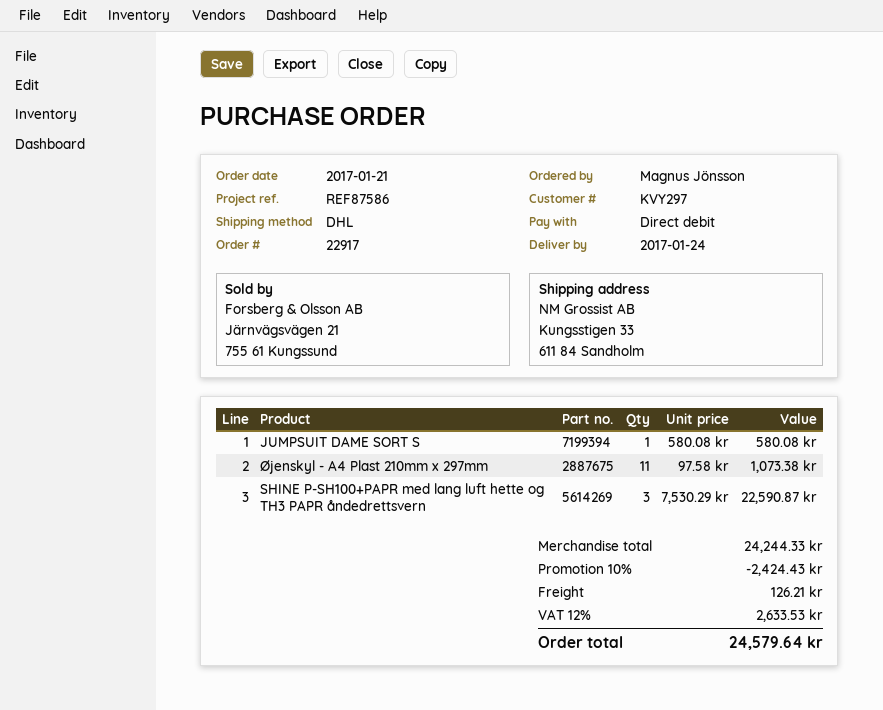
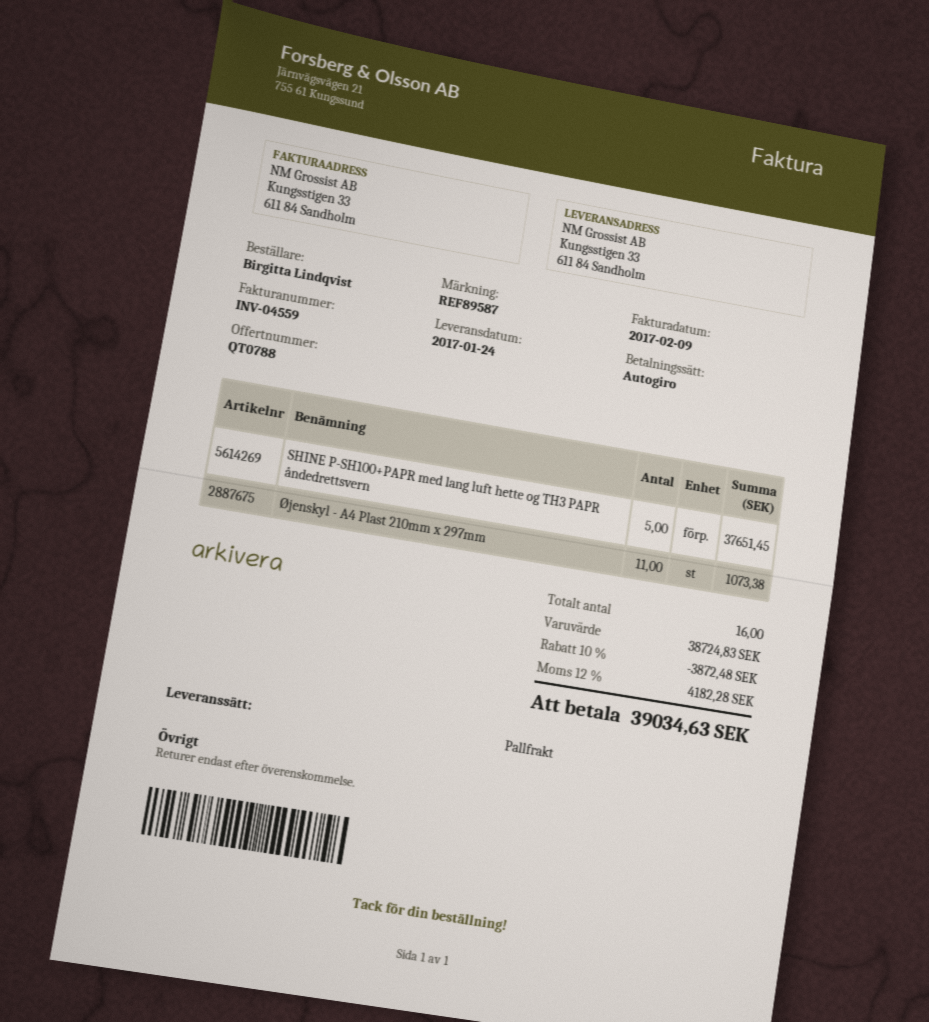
reference: REF87586 -> REF89587
ordered by: Magnus Jönsson -> Birgitta Lindqvist
shipping method: DHL -> pallet freight
JUMPSUIT DAME SORT S: 1 for 580.08 -> none
SHINE P-SH100+PAPR med lang luft hette og TH3 PAPR åndedrettsvern: 3 for 22590.87 -> 5 for 37651.45
subtotal: 24244.33 -> 38724.83
discount: 10% = 2424.43 -> 10% = 3872.48
shipping: 126.21 -> none
tax: 12% = 2633.53 -> 12% = 4182.28
total: 24579.64 -> 39034.63

